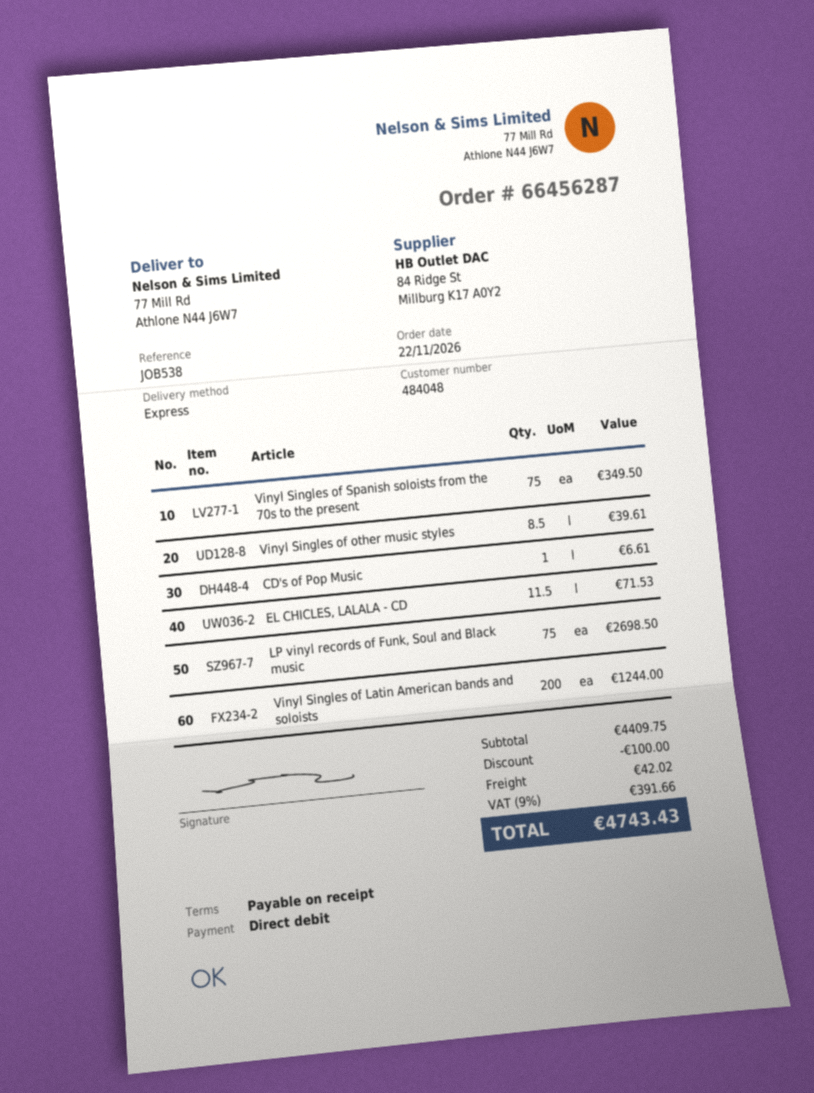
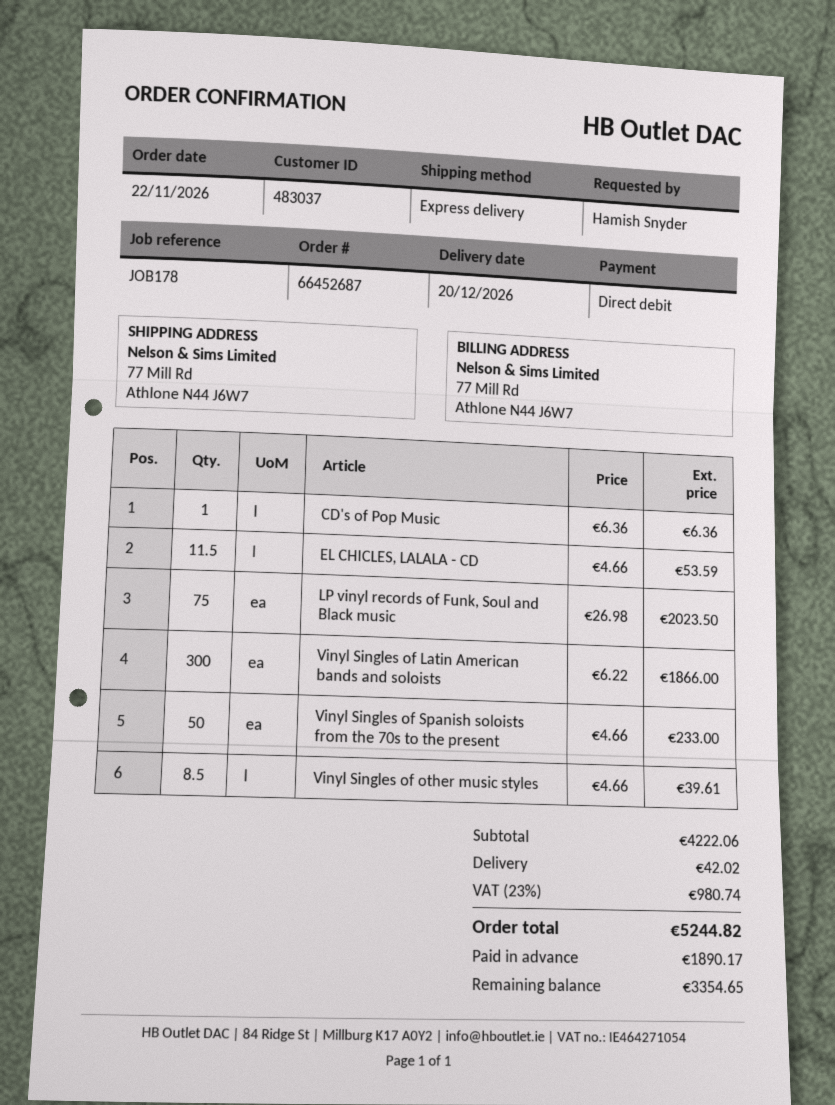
order number: 66456287 -> 66452687
customer number: 484048 -> 483037
reference: JOB538 -> JOB178
Vinyl Singles of Spanish soloists from the 70s to the present: 75 for 349.50 -> 50 for 233.00
CD's of Pop Music: 1 for 6.61 -> 1 for 6.36
EL CHICLES, LALALA - CD: 11.5 for 71.53 -> 11.5 for 53.59
LP vinyl records of Funk, Soul and Black music: 75 for 2698.50 -> 75 for 2023.50
Vinyl Singles of Latin American bands and soloists: 200 for 1244.00 -> 300 for 1866.00
subtotal: 4409.75 -> 4222.06
discount: 100.00 -> none
tax: 9% = 391.66 -> 23% = 980.74
total: 4743.43 -> 5244.82

